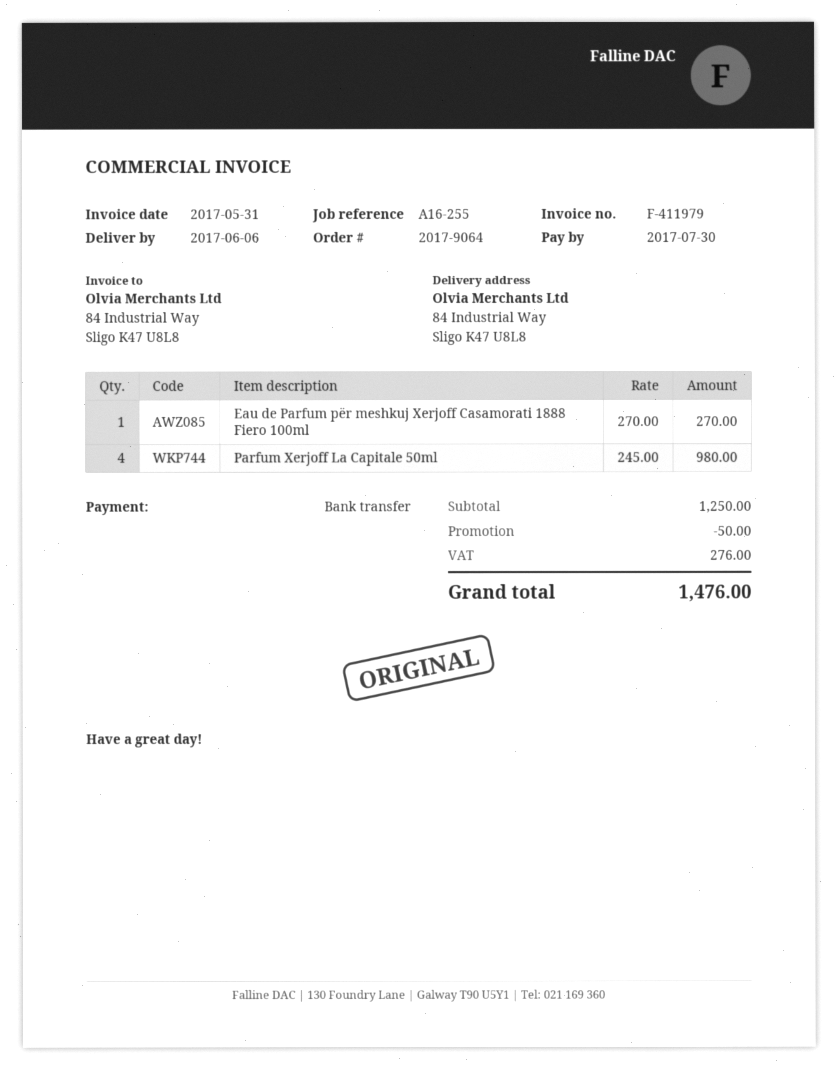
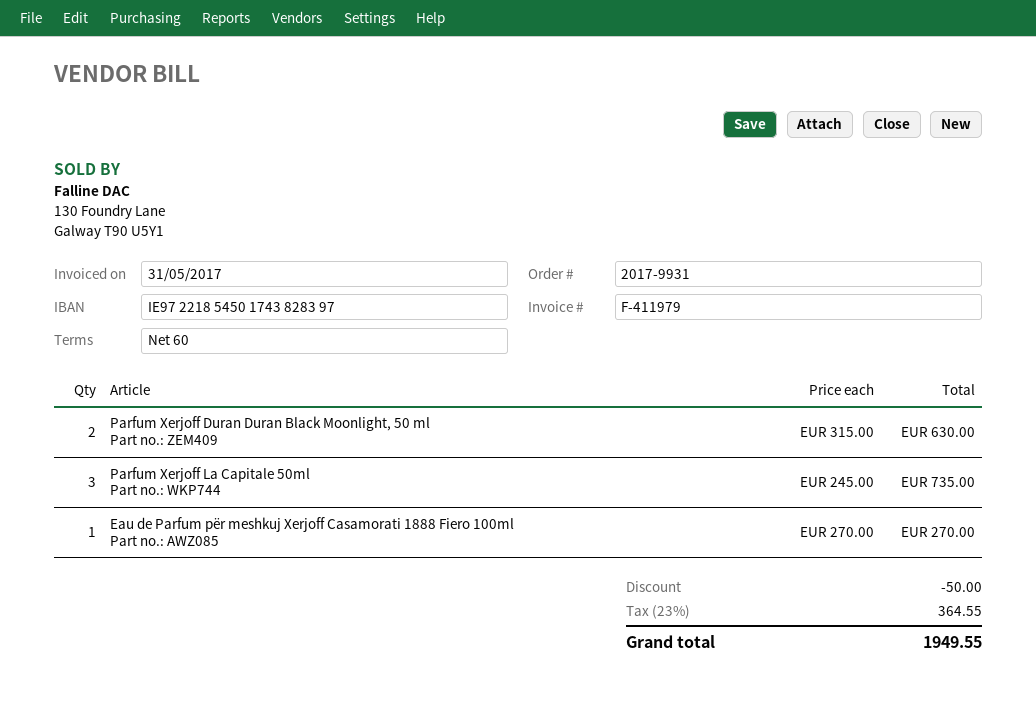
order number: 2017-9064 -> 2017-9931
Parfum Xerjoff La Capitale 50ml: 4 x 245.00 = 980.00 -> 3 x 245.00 = 735.00
Parfum Xerjoff Duran Duran Black Moonlight, 50 ml: none -> 2 x 315.00 = 630.00
tax: 276.00 -> 364.55
total: 1476.00 -> 1949.55

